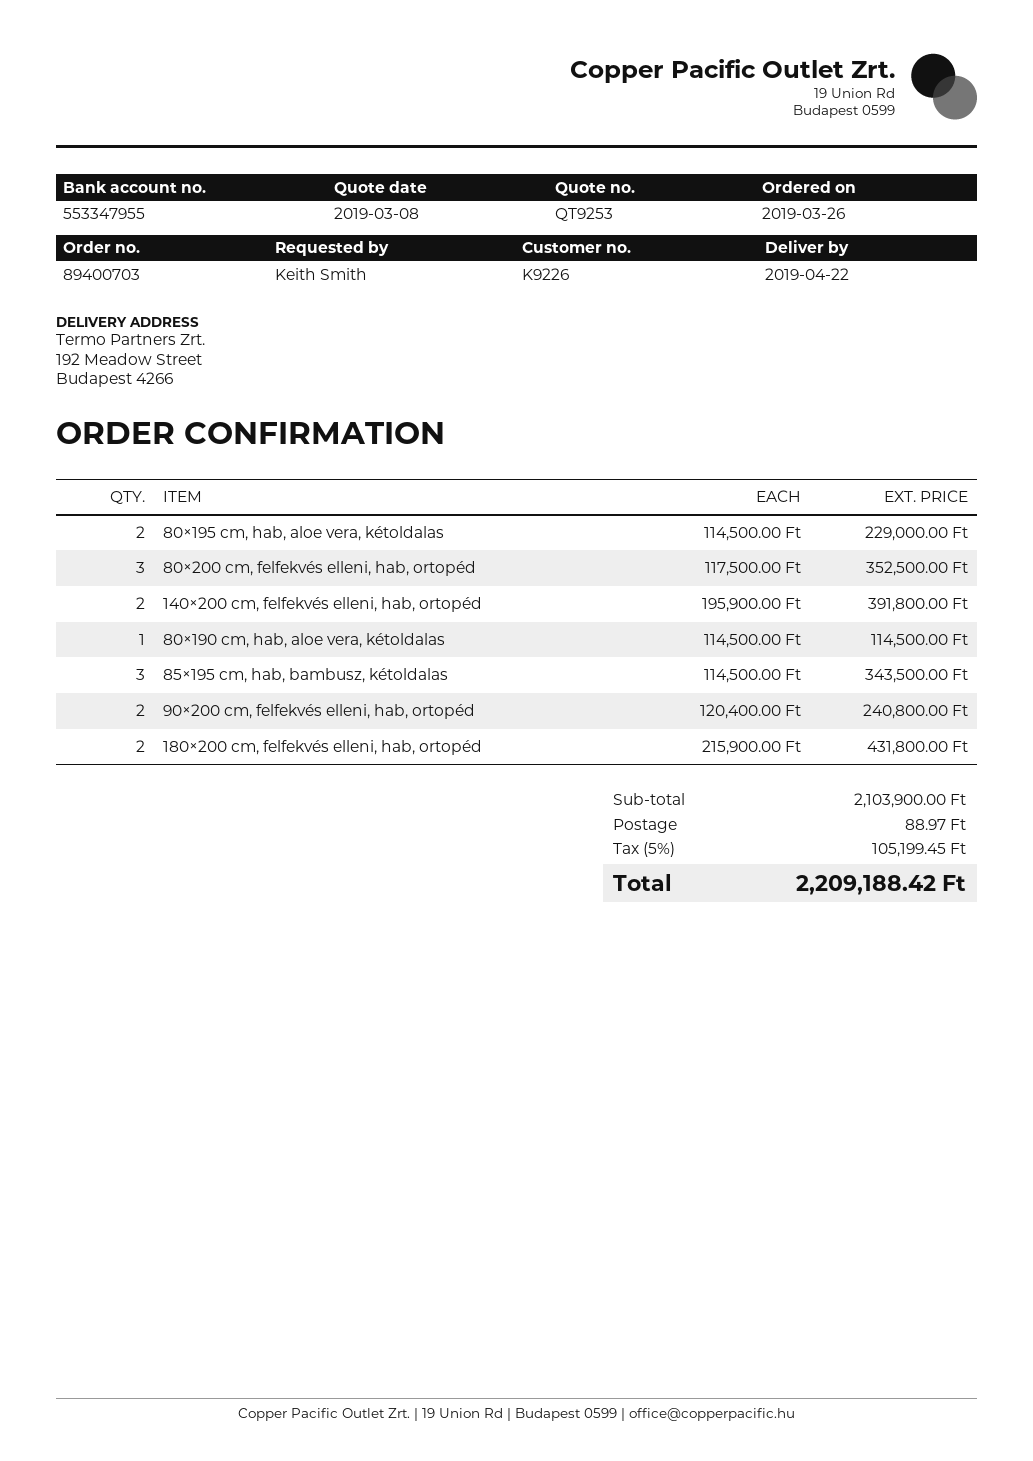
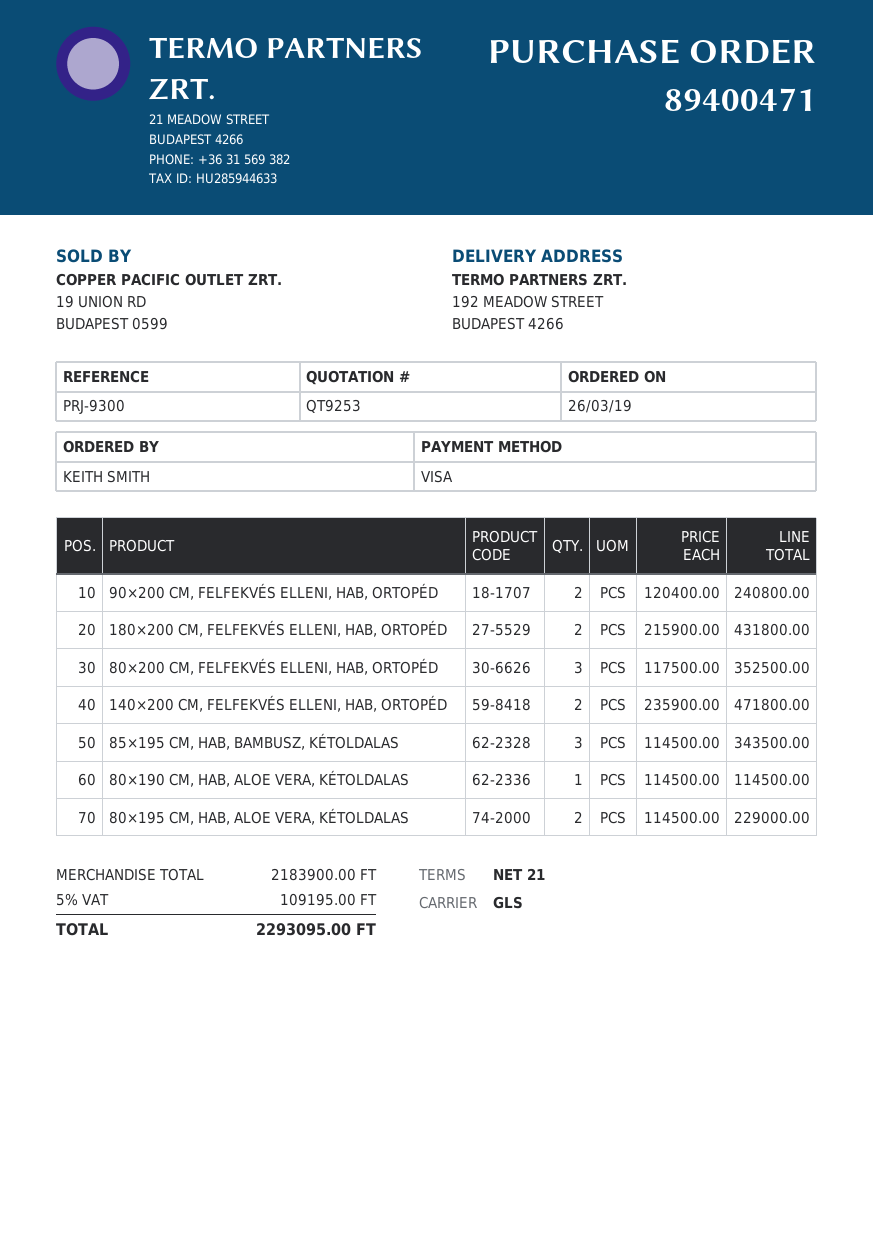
order number: 89400703 -> 89400471
140×200 cm, felfekvés elleni, hab, ortopéd: 2 x 195900.00 = 391800.00 -> 2 x 235900.00 = 471800.00
subtotal: 2103900.00 -> 2183900.00
shipping: 88.97 -> none
tax: 5% = 105199.45 -> 5% = 109195.00
total: 2209188.42 -> 2293095.00

